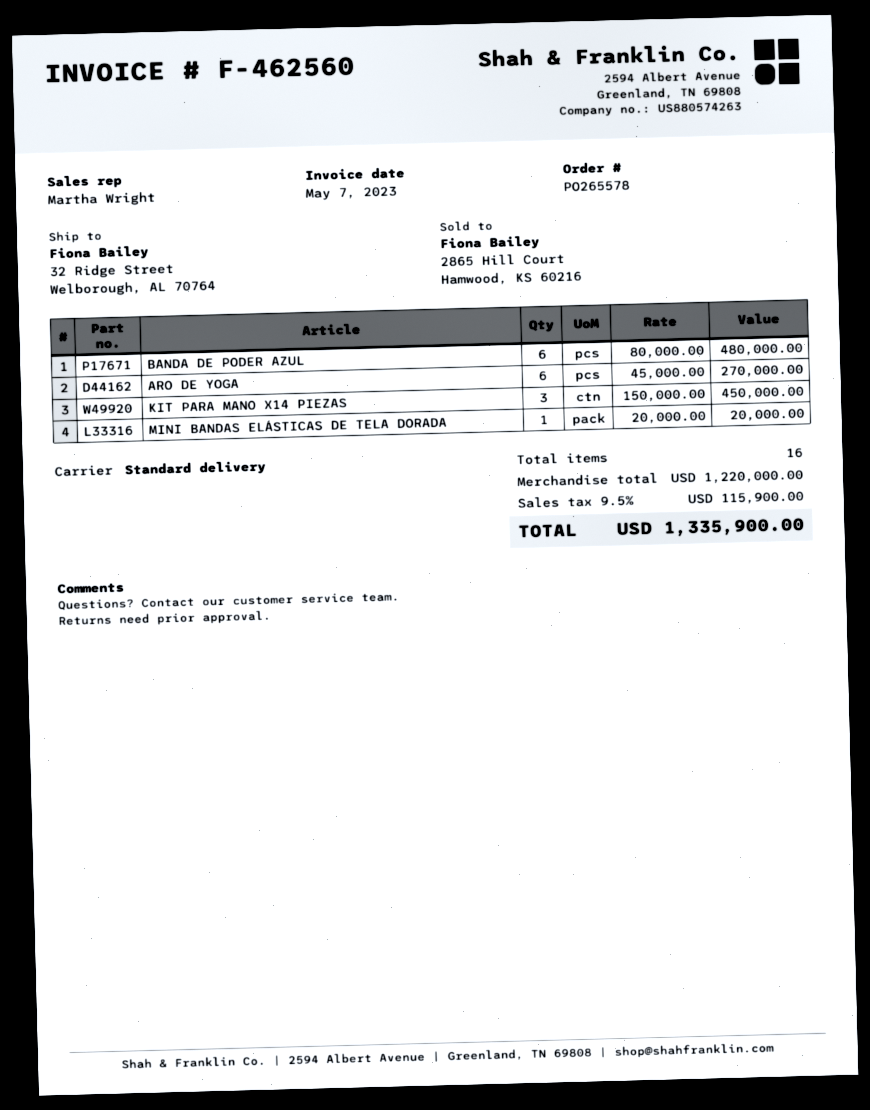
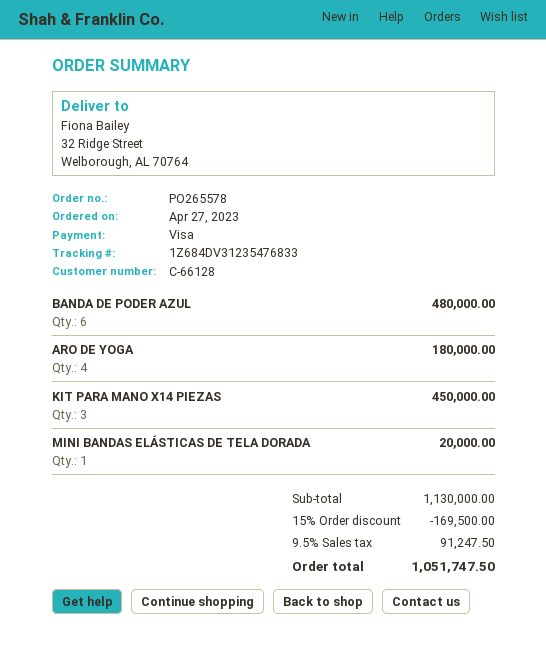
ARO DE YOGA: 6 for 270000.00 -> 4 for 180000.00
subtotal: 1220000.00 -> 1130000.00
discount: none -> 15% = 169500.00
tax: 9.5% = 115900.00 -> 9.5% = 91247.50
total: 1335900.00 -> 1051747.50

